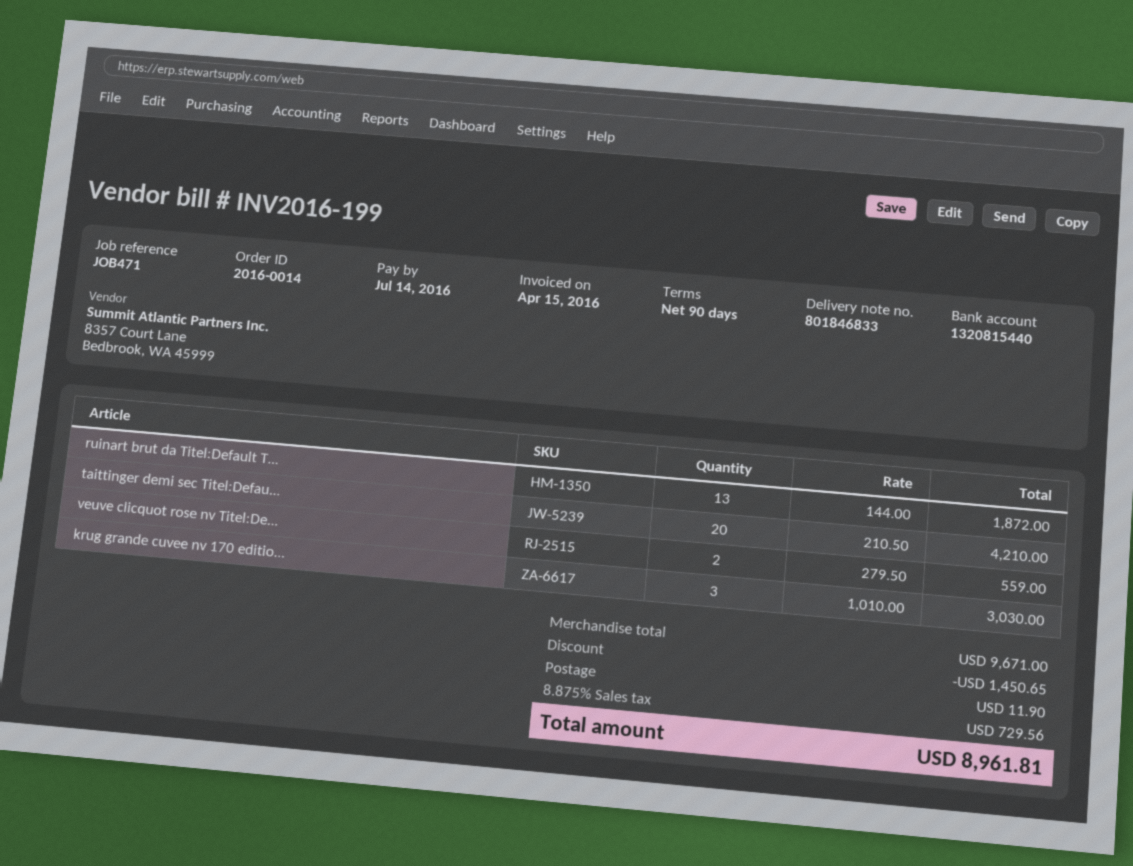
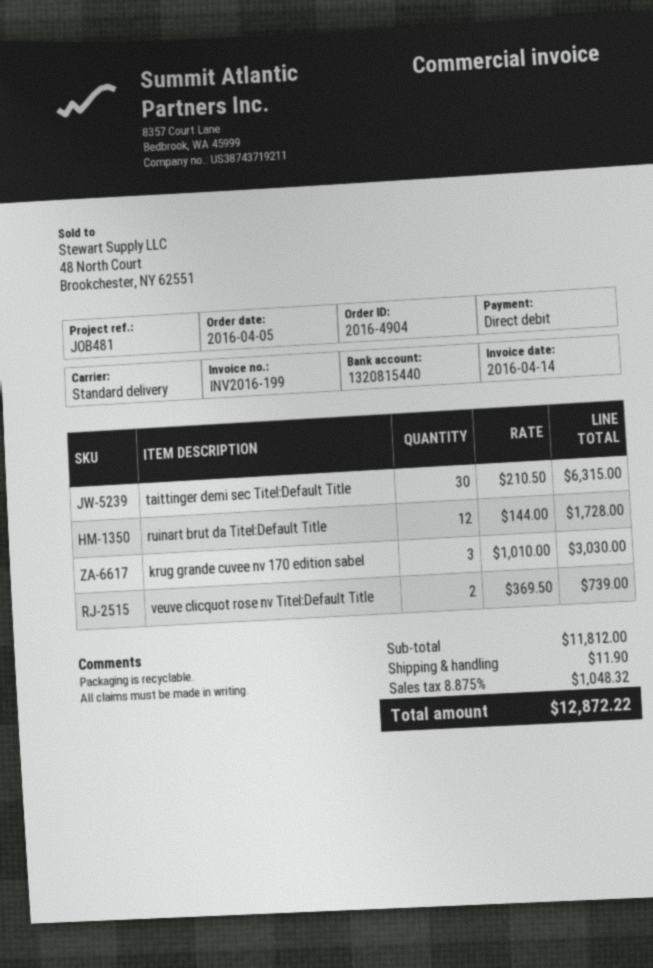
order number: 2016-0014 -> 2016-4904
invoice date: 2016-04-15 -> 2016-04-14
reference: JOB471 -> JOB481
ruinart brut da Titel:Default T...: 13 x 144.00 = 1872.00 -> 12 x 144.00 = 1728.00
taittinger demi sec Titel:Defau...: 20 x 210.50 = 4210.00 -> 30 x 210.50 = 6315.00
veuve clicquot rose nv Titel:De...: 2 x 279.50 = 559.00 -> 2 x 369.50 = 739.00
subtotal: 9671.00 -> 11812.00
discount: 1450.65 -> none
tax: 8.875% = 729.56 -> 8.875% = 1048.32
total: 8961.81 -> 12872.22

